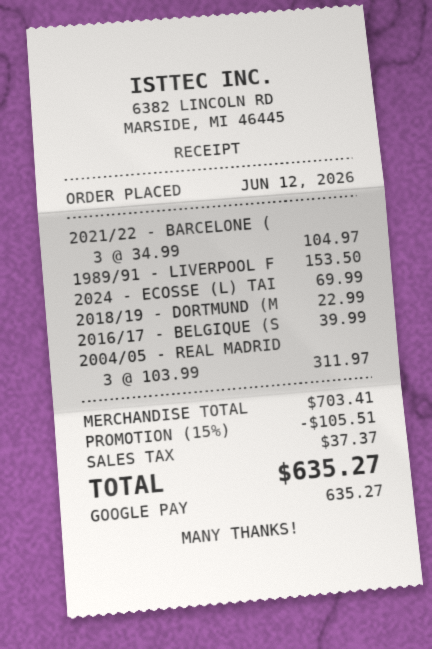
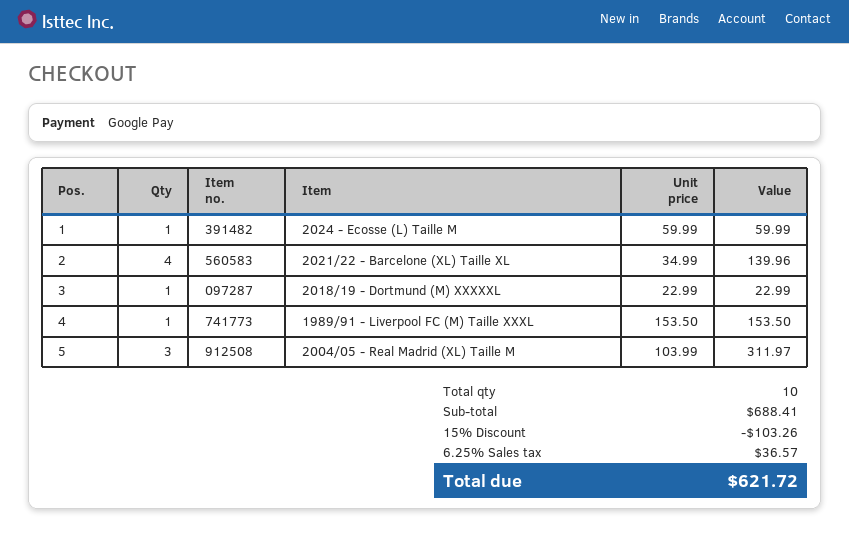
2021/22 - BARCELONE (: 3 x 34.99 = 104.97 -> 4 x 34.99 = 139.96
2024 - ECOSSE (L) TAI: 1 x 69.99 = 69.99 -> 1 x 59.99 = 59.99
2016/17 - BELGIQUE (S: 1 x 39.99 = 39.99 -> none
subtotal: 703.41 -> 688.41
discount: 15% = 105.51 -> 15% = 103.26
tax: 37.37 -> 36.57
total: 635.27 -> 621.72

